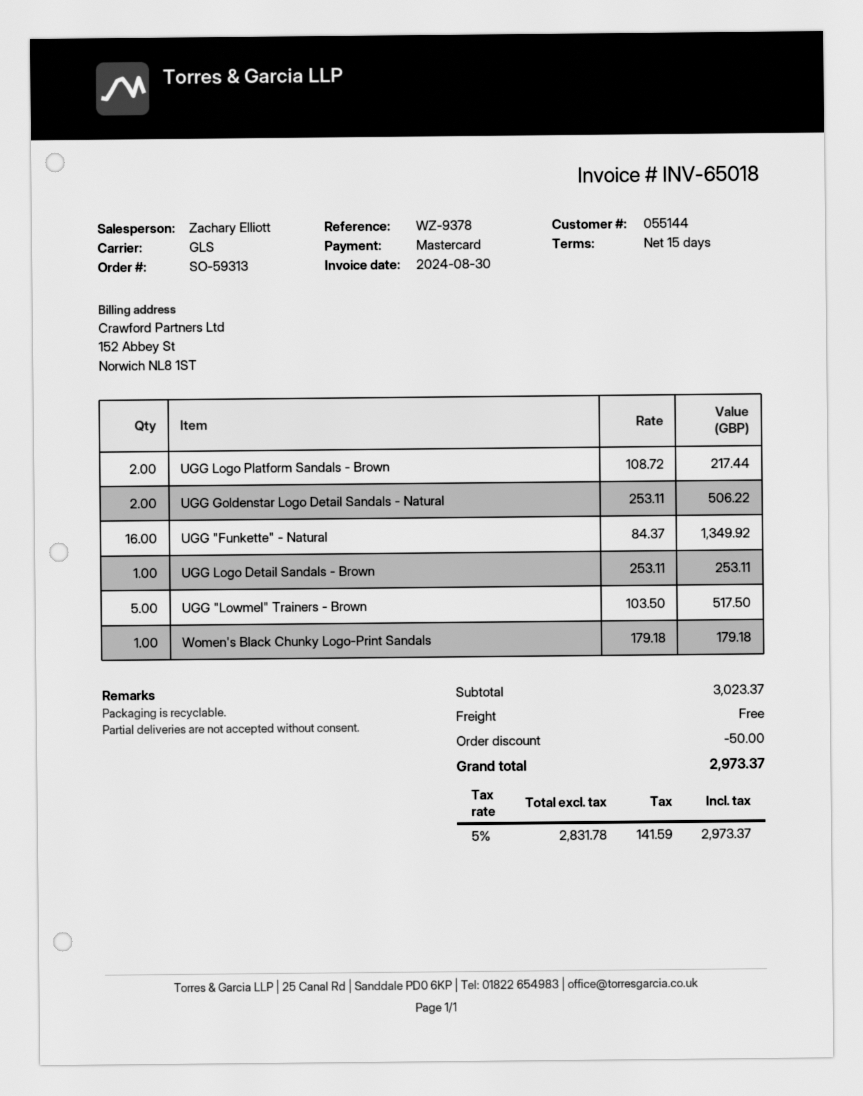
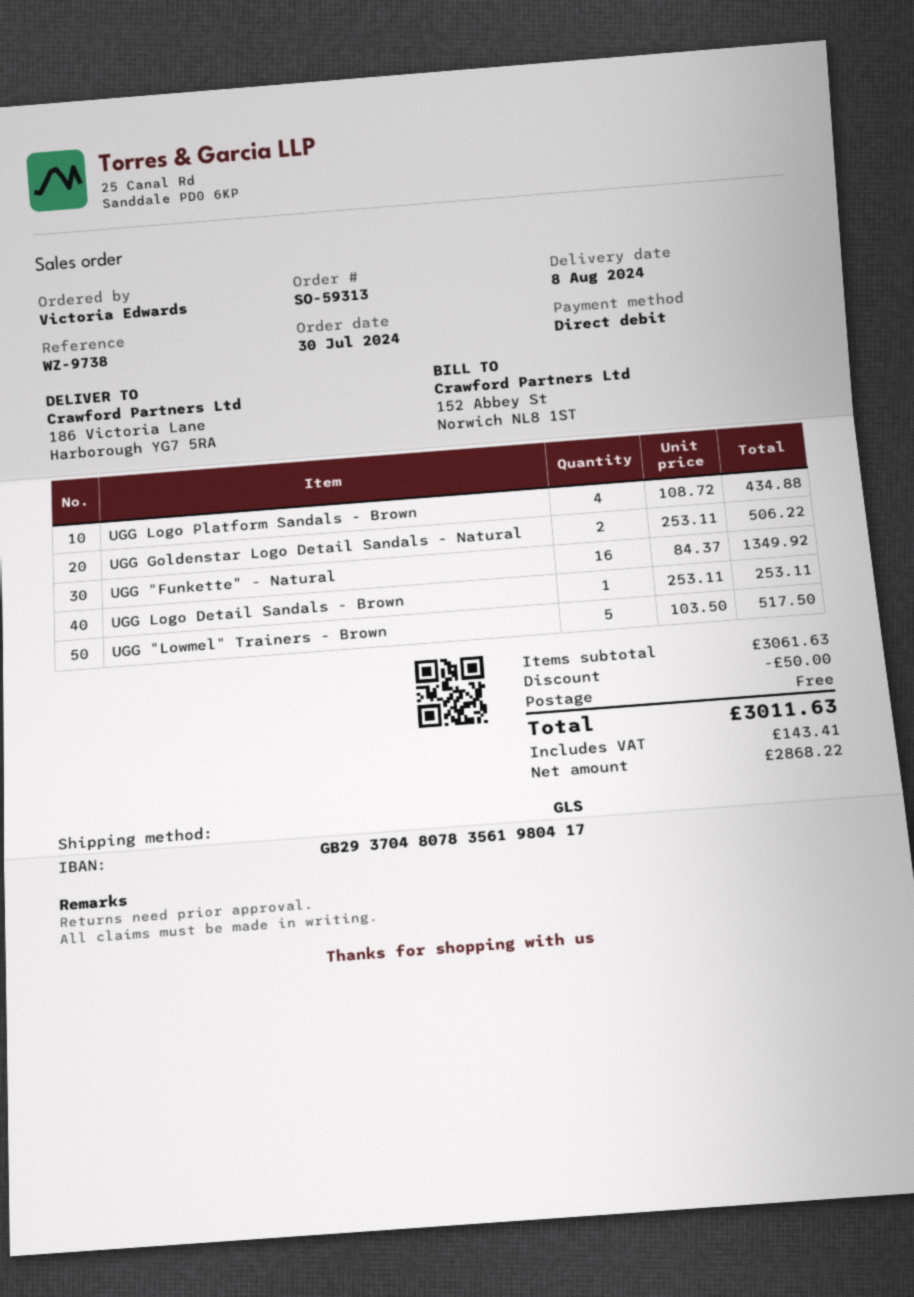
reference: WZ-9378 -> WZ-9738
payment method: Mastercard -> direct debit
UGG Logo Platform Sandals - Brown: 2 x 108.72 = 217.44 -> 4 x 108.72 = 434.88
Women's Black Chunky Logo-Print Sandals: 1 x 179.18 = 179.18 -> none
subtotal: 3023.37 -> 3061.63
net: 2831.78 -> 2868.22
tax: 141.59 -> 143.41
total: 2973.37 -> 3011.63

